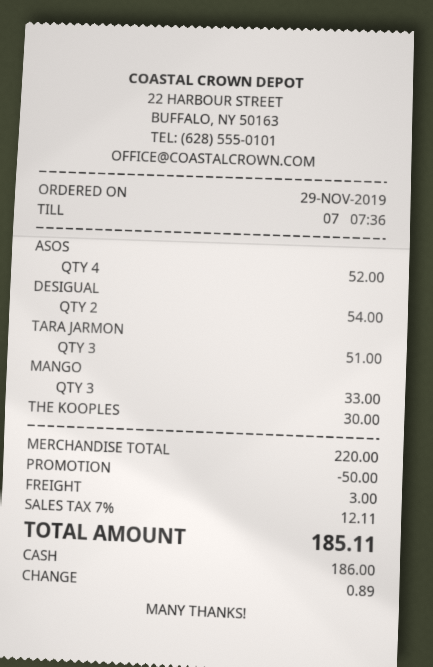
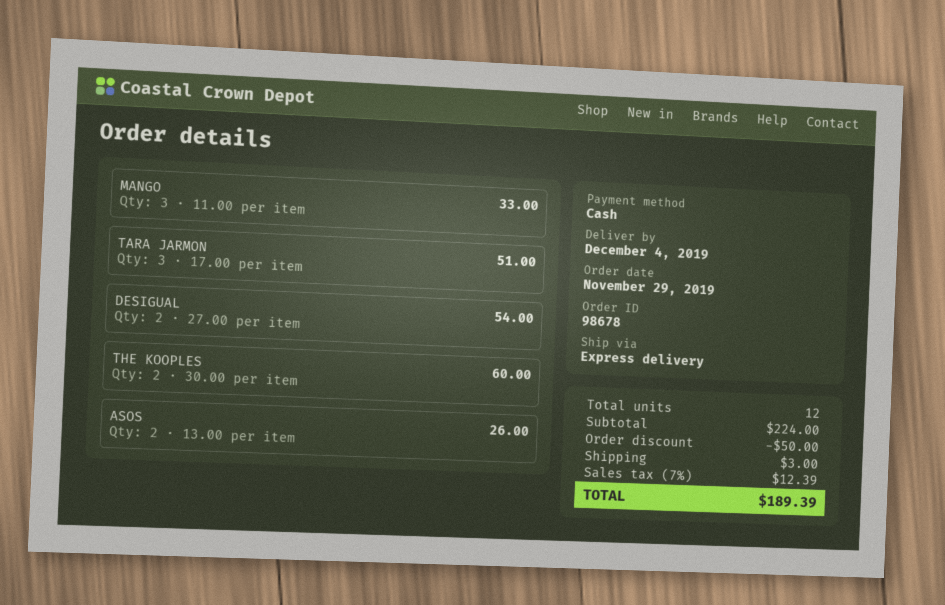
ASOS: 4 for 52.00 -> 2 for 26.00
THE KOOPLES: 1 for 30.00 -> 2 for 60.00
subtotal: 220.00 -> 224.00
tax: 7% = 12.11 -> 7% = 12.39
total: 185.11 -> 189.39

